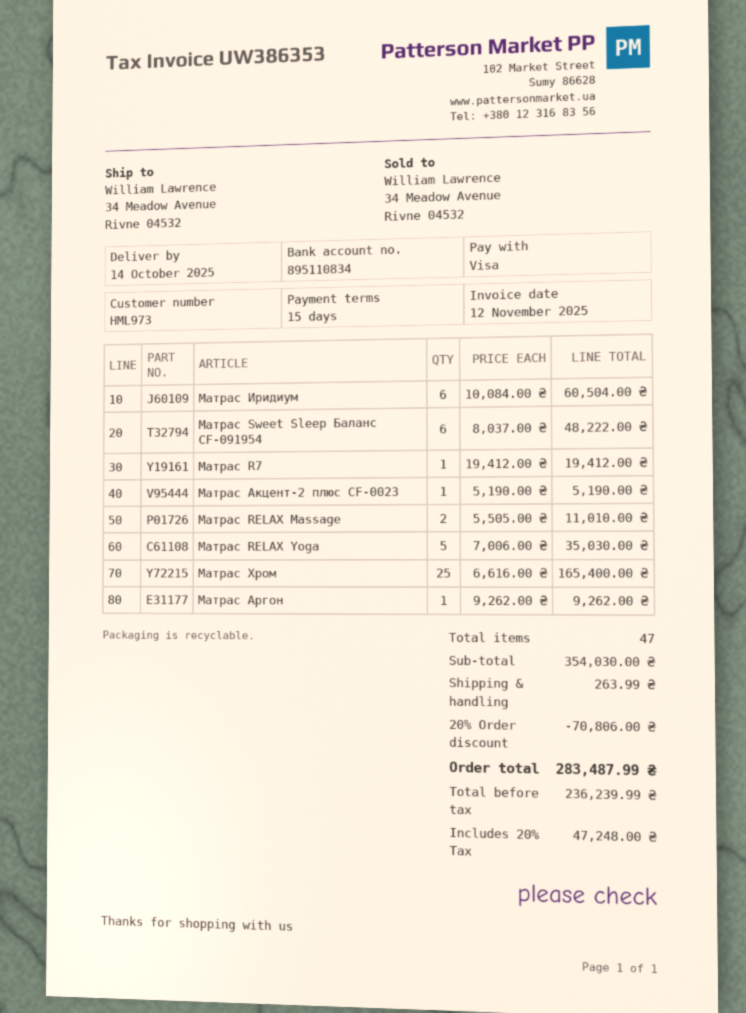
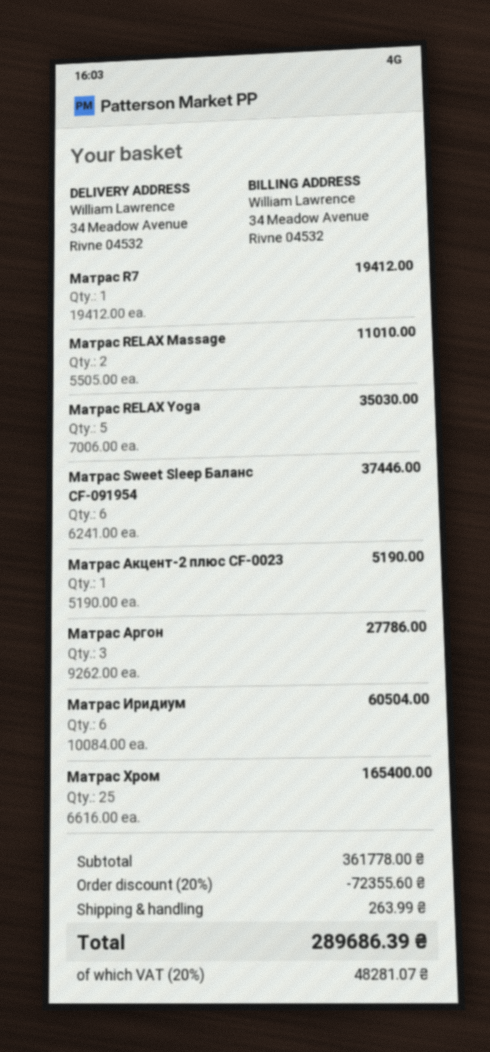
Матрас Sweet Sleep Баланс CF-091954: 6 x 8037.00 = 48222.00 -> 6 x 6241.00 = 37446.00
Матрас Аргон: 1 x 9262.00 = 9262.00 -> 3 x 9262.00 = 27786.00
subtotal: 354030.00 -> 361778.00
discount: 20% = 70806.00 -> 20% = 72355.60
tax: 20% = 47248.00 -> 20% = 48281.07
total: 283487.99 -> 289686.39

